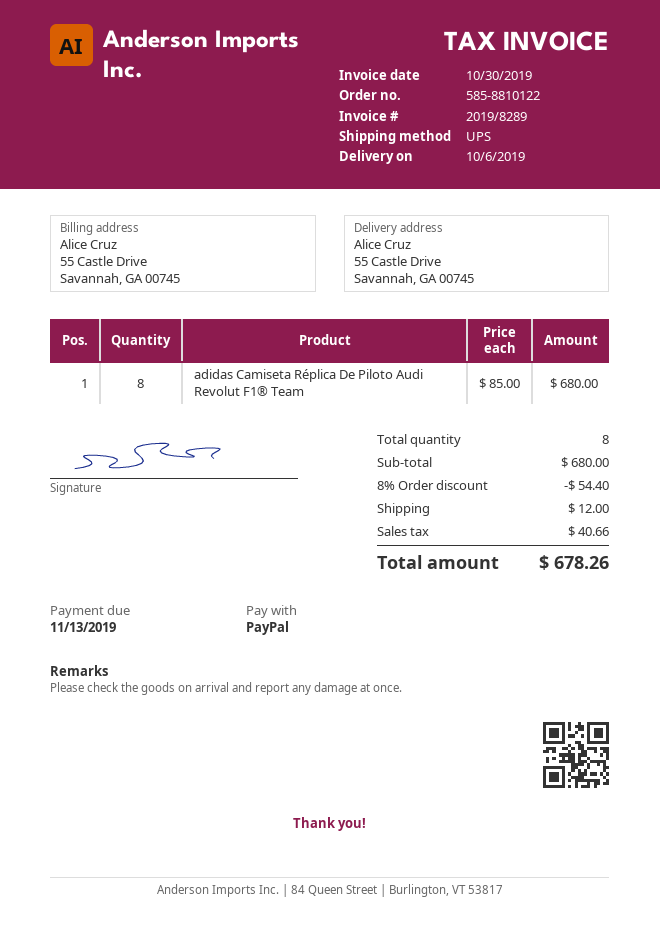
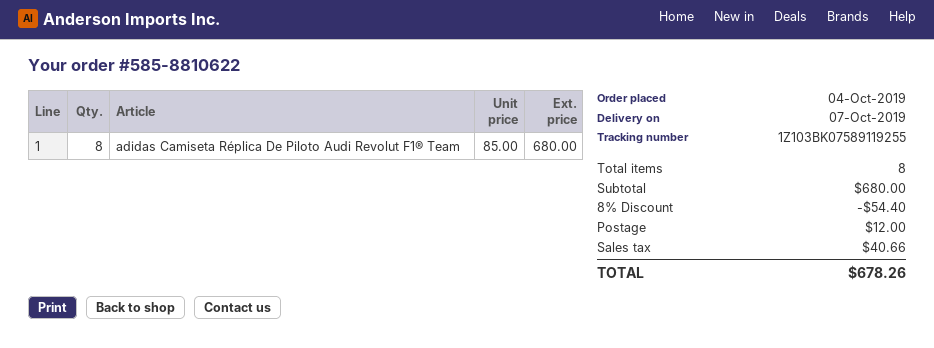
order number: 585-8810122 -> 585-8810622
delivery date: 2019-10-06 -> 2019-10-07

